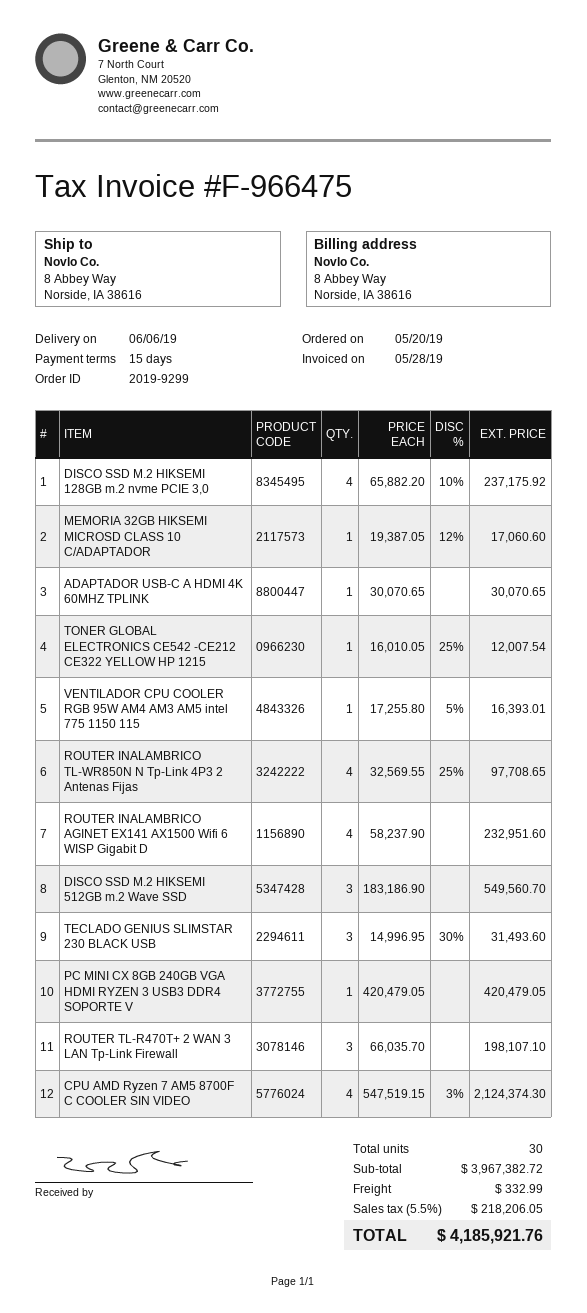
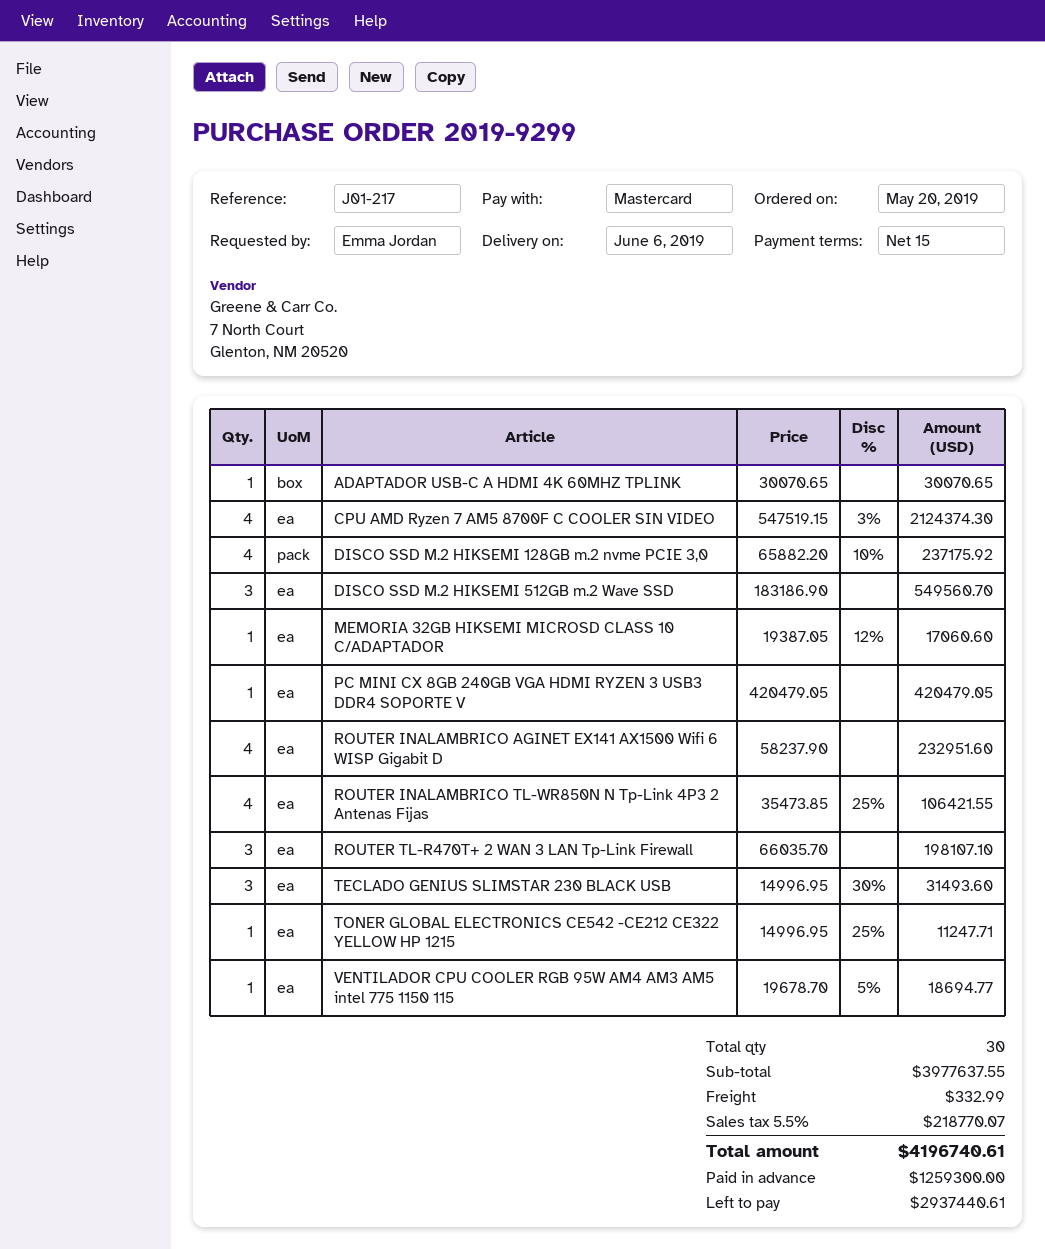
TONER GLOBAL ELECTRONICS CE542 -CE212 CE322 YELLOW HP 1215: 1 x 16010.05 - 25% = 12007.54 -> 1 x 14996.95 - 25% = 11247.71
VENTILADOR CPU COOLER RGB 95W AM4 AM3 AM5 intel 775 1150 115: 1 x 17255.80 - 5% = 16393.01 -> 1 x 19678.70 - 5% = 18694.77
ROUTER INALAMBRICO TL-WR850N N Tp-Link 4P3 2 Antenas Fijas: 4 x 32569.55 - 25% = 97708.65 -> 4 x 35473.85 - 25% = 106421.55
subtotal: 3967382.72 -> 3977637.55
tax: 5.5% = 218206.05 -> 5.5% = 218770.07
total: 4185921.76 -> 4196740.61

